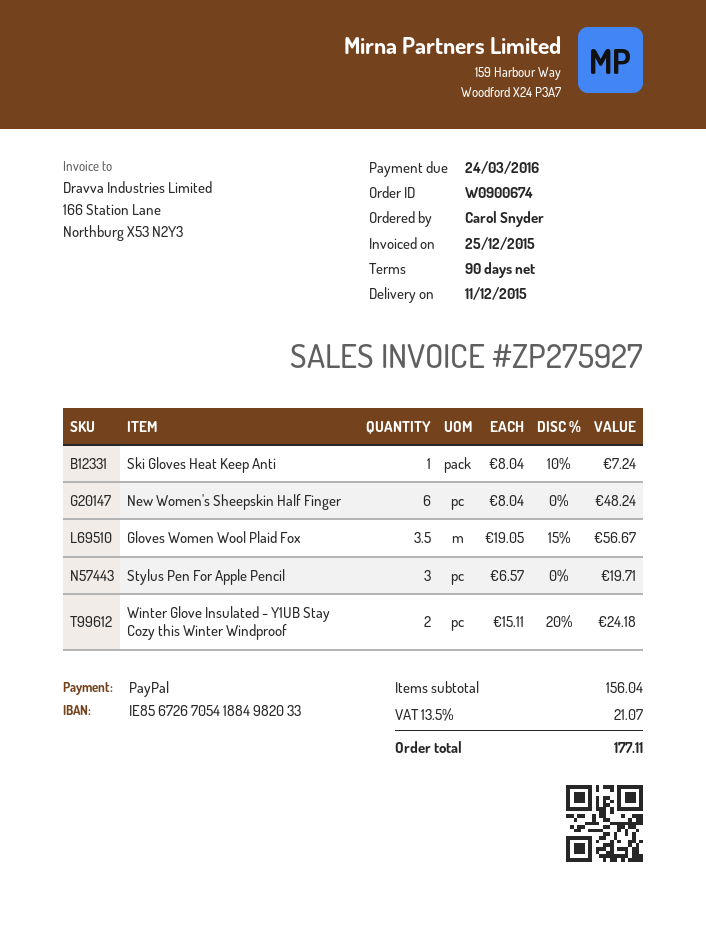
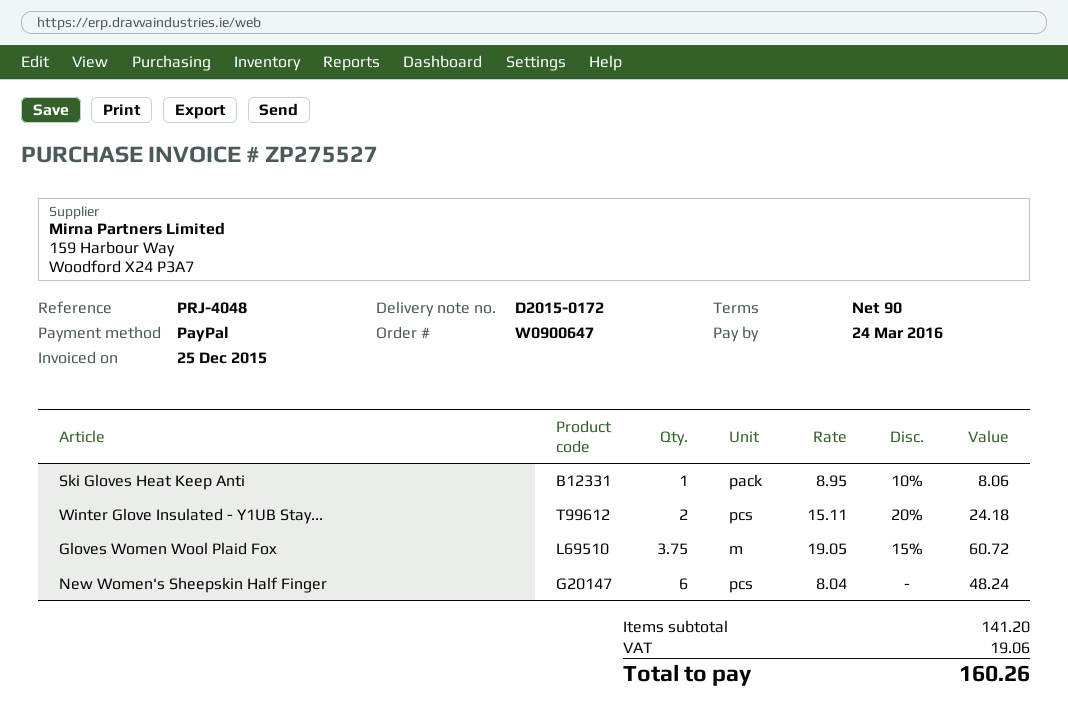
order number: W0900674 -> W0900647
invoice number: ZP275927 -> ZP275527
Ski Gloves Heat Keep Anti: 1 x 8.04 - 10% = 7.24 -> 1 x 8.95 - 10% = 8.06
Gloves Women Wool Plaid Fox: 3.5 x 19.05 - 15% = 56.67 -> 3.75 x 19.05 - 15% = 60.72
Stylus Pen For Apple Pencil: 3 x 6.57 = 19.71 -> none
subtotal: 156.04 -> 141.20
tax: 21.07 -> 19.06
total: 177.11 -> 160.26

